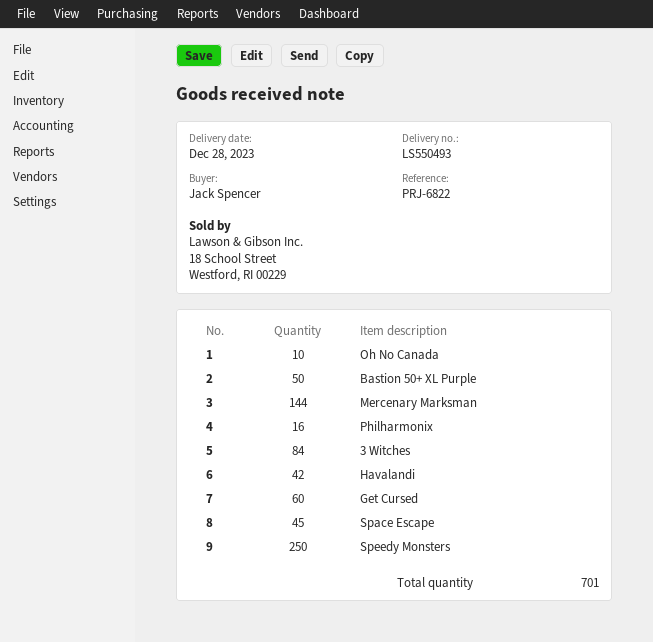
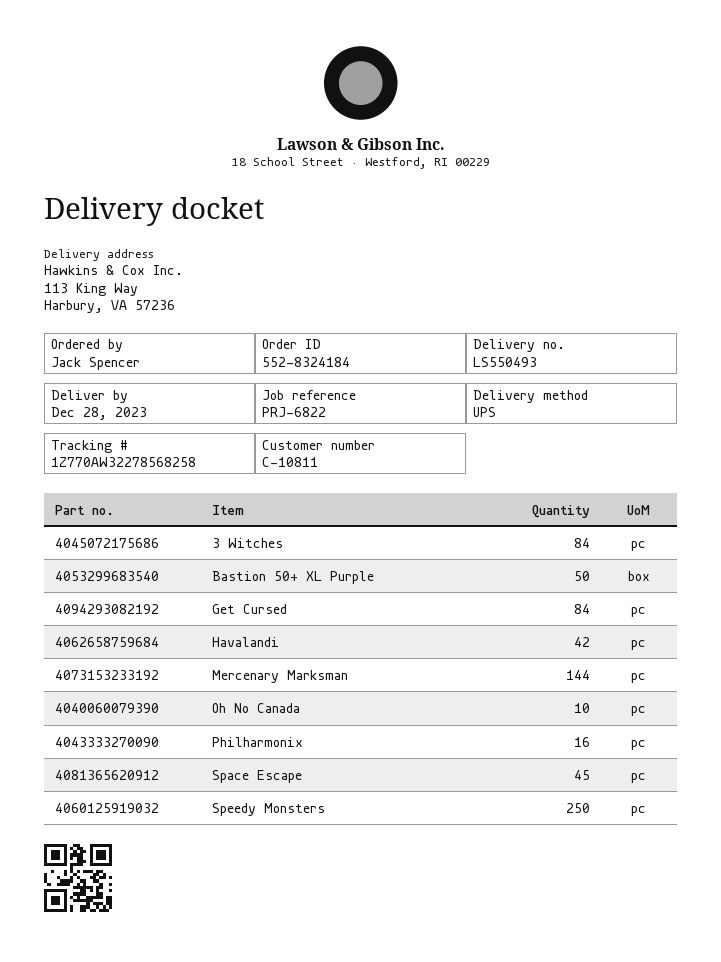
Get Cursed: 60 -> 84

